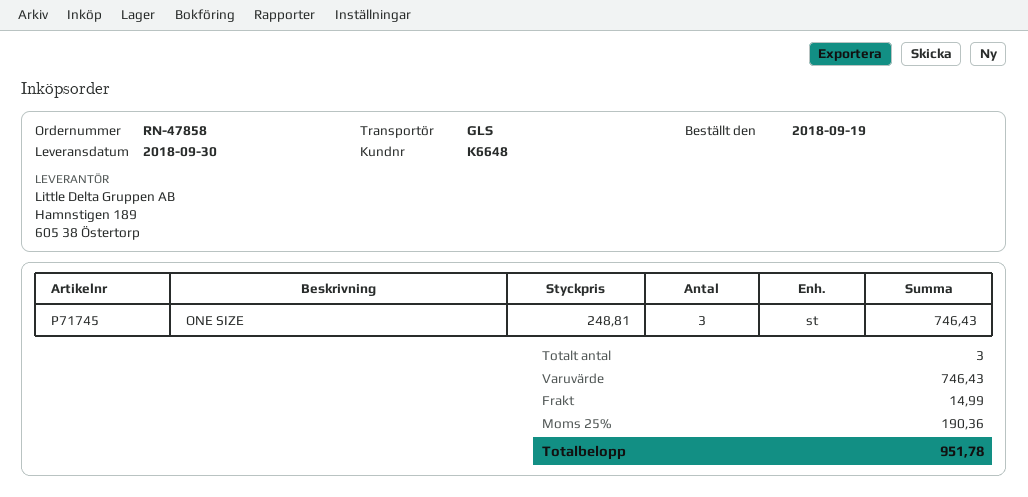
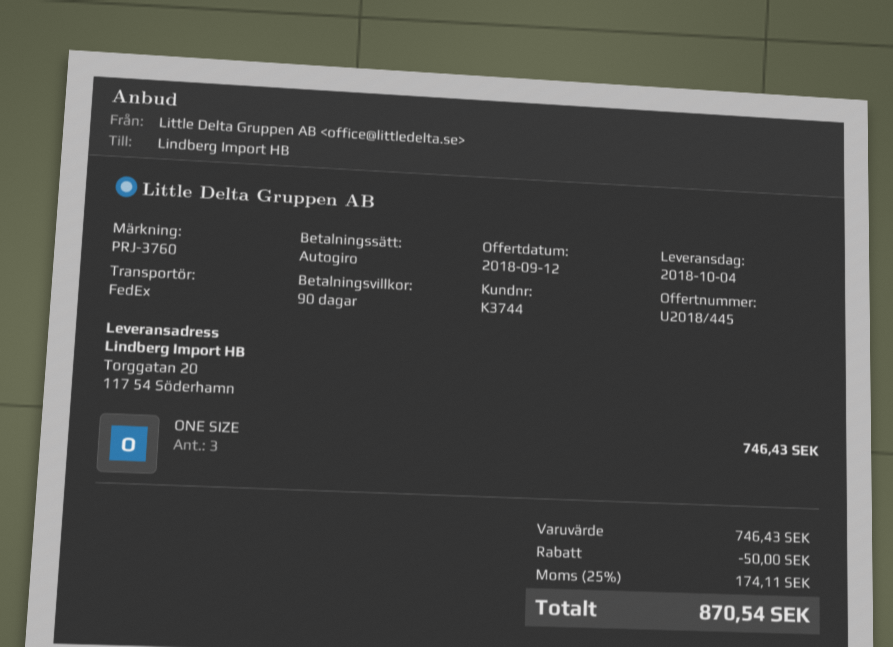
delivery date: 2018-09-30 -> 2018-10-04
customer number: K6648 -> K3744
shipping method: GLS -> FedEx
discount: none -> 50.00
shipping: 14.99 -> none
tax: 25% = 190.36 -> 25% = 174.11
total: 951.78 -> 870.54

